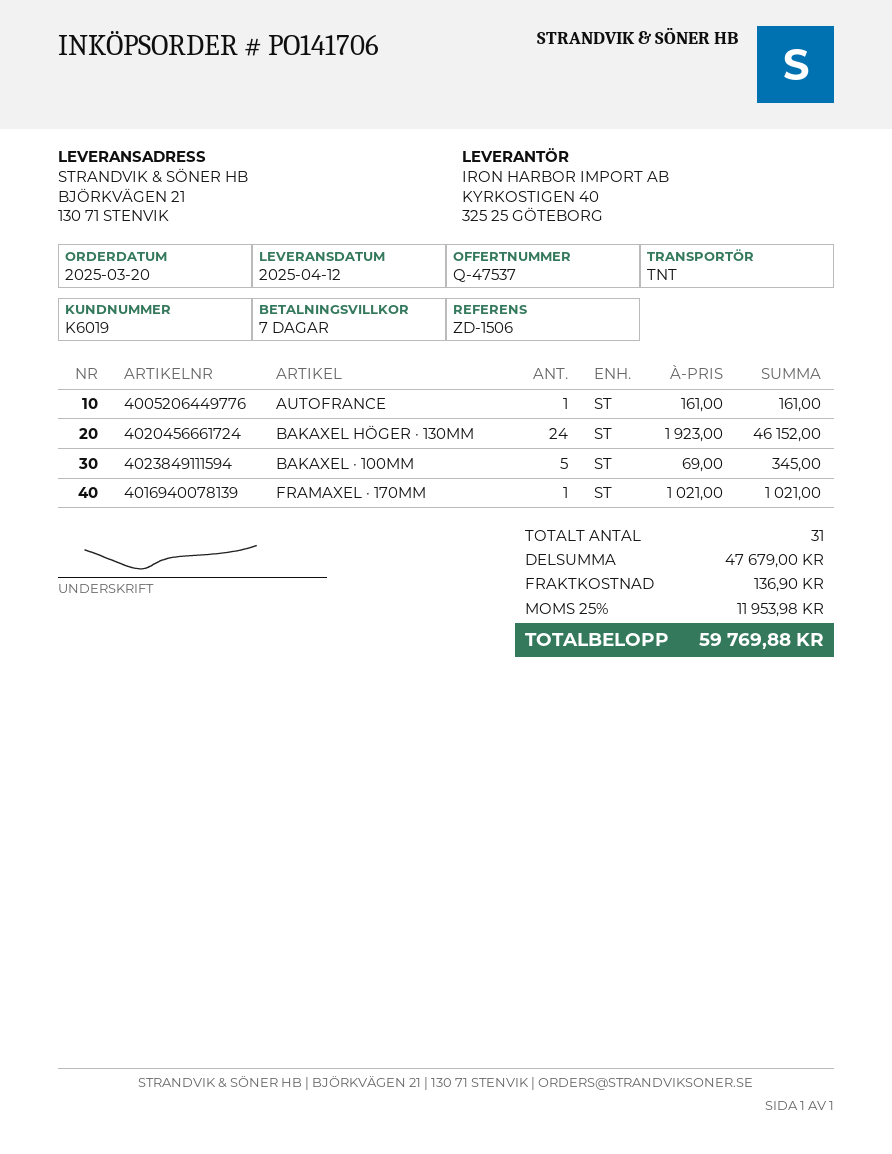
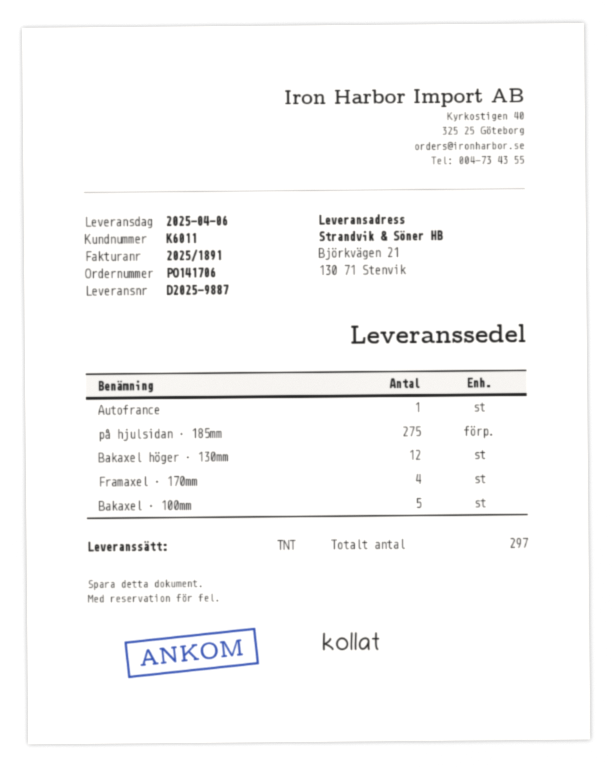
delivery date: 2025-04-12 -> 2025-04-06
customer number: K6019 -> K6011
BAKAXEL HÖGER · 130MM: 24 -> 12
FRAMAXEL · 170MM: 1 -> 4
på hjulsidan · 185mm: none -> 275
total quantity: 31 -> 297

